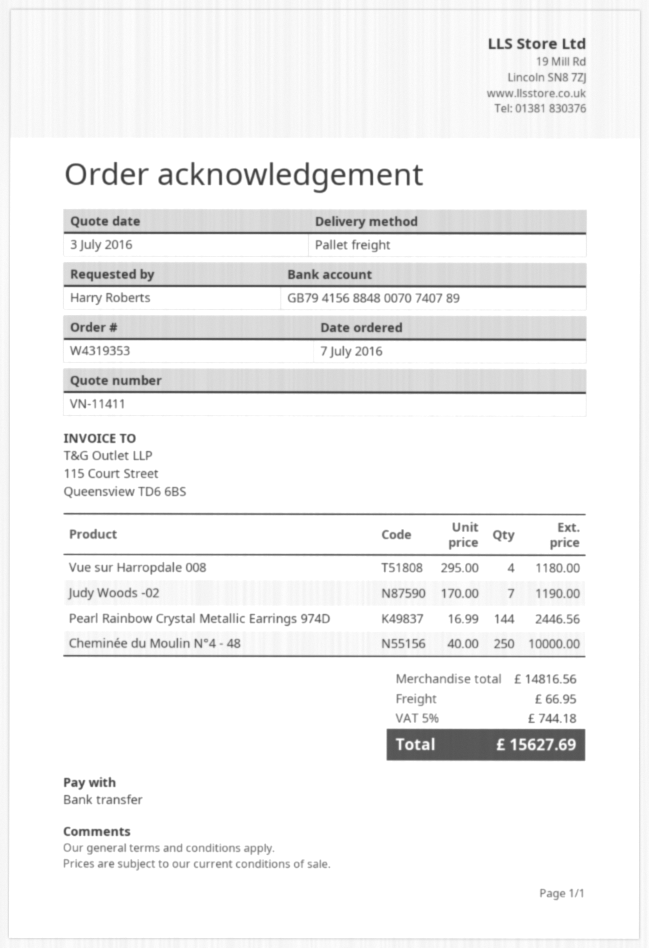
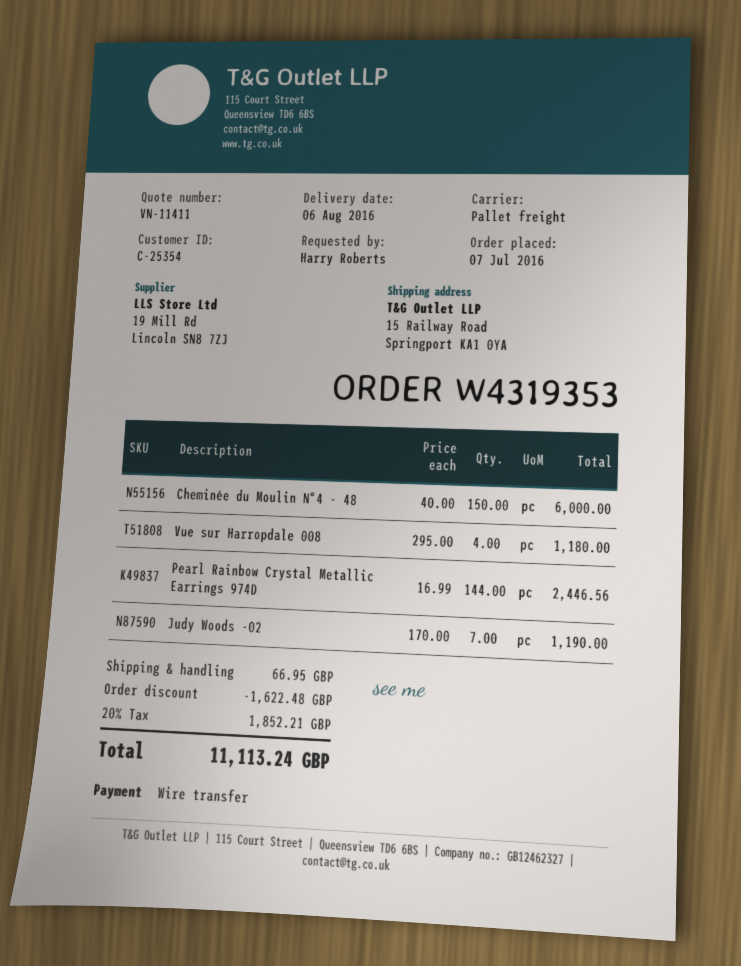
Cheminée du Moulin N°4 - 48: 250 x 40.00 = 10000.00 -> 150 x 40.00 = 6000.00
discount: none -> 1622.48
tax: 5% = 744.18 -> 20% = 1852.21
total: 15627.69 -> 11113.24

